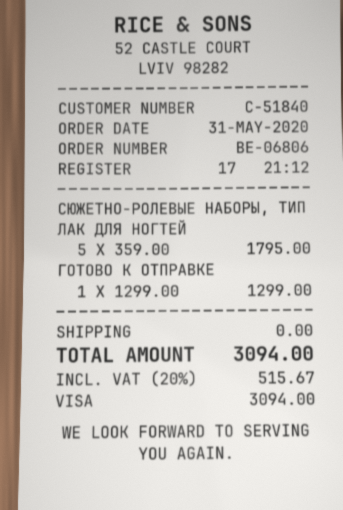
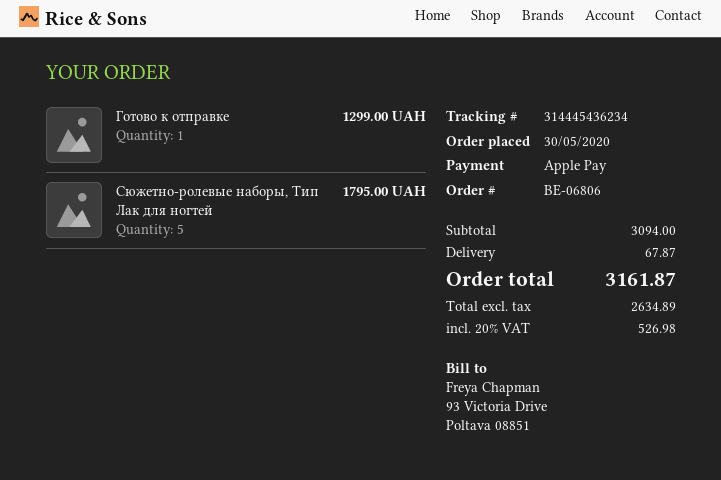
order date: 2020-05-31 -> 2020-05-30
payment method: Visa -> Apple Pay
shipping: 0.00 -> 67.87
tax: 20% = 515.67 -> 20% = 526.98
total: 3094.00 -> 3161.87

